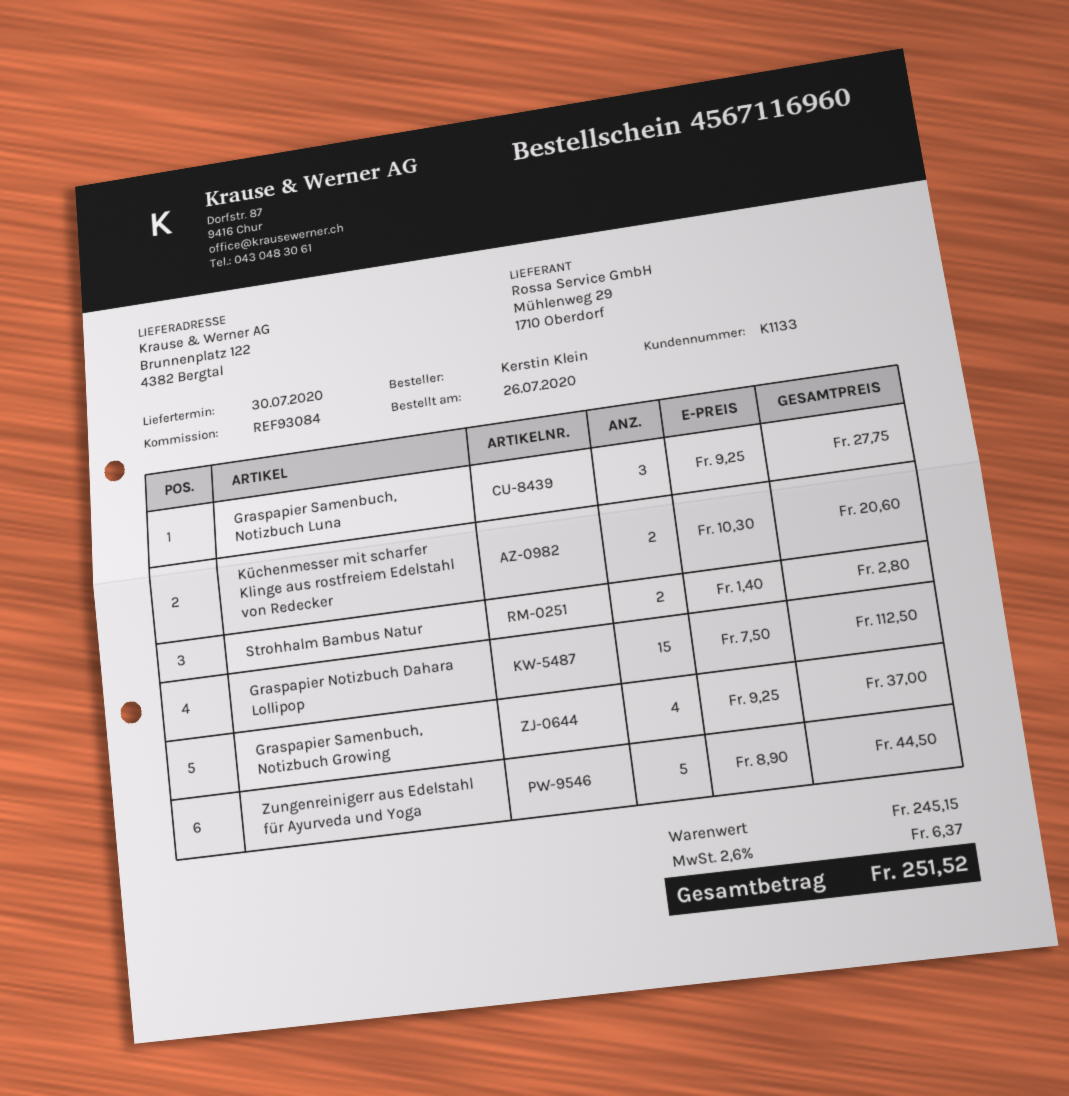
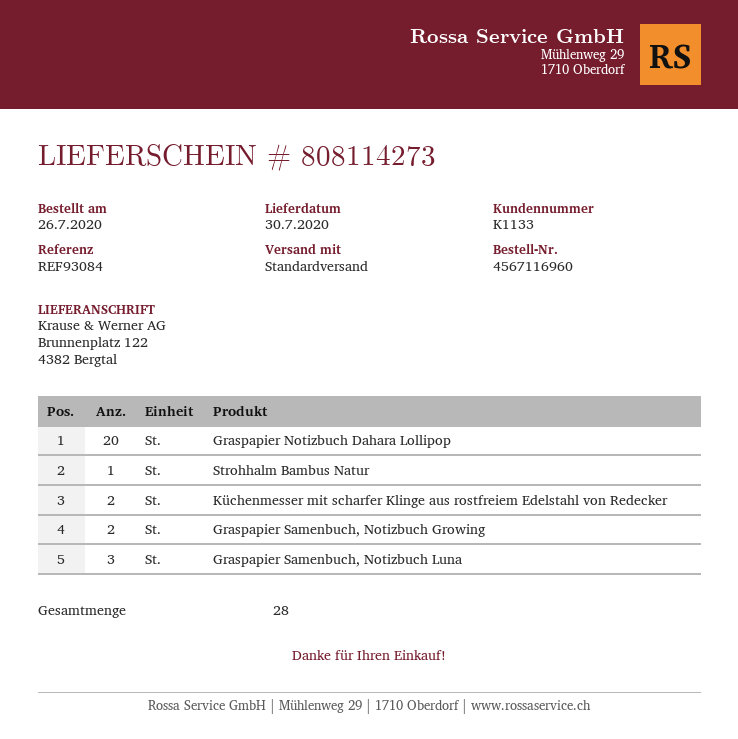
Strohhalm Bambus Natur: 2 -> 1
Graspapier Notizbuch Dahara Lollipop: 15 -> 20
Graspapier Samenbuch, Notizbuch Growing: 4 -> 2
Zungenreinigerr aus Edelstahl für Ayurveda und Yoga: 5 -> none

